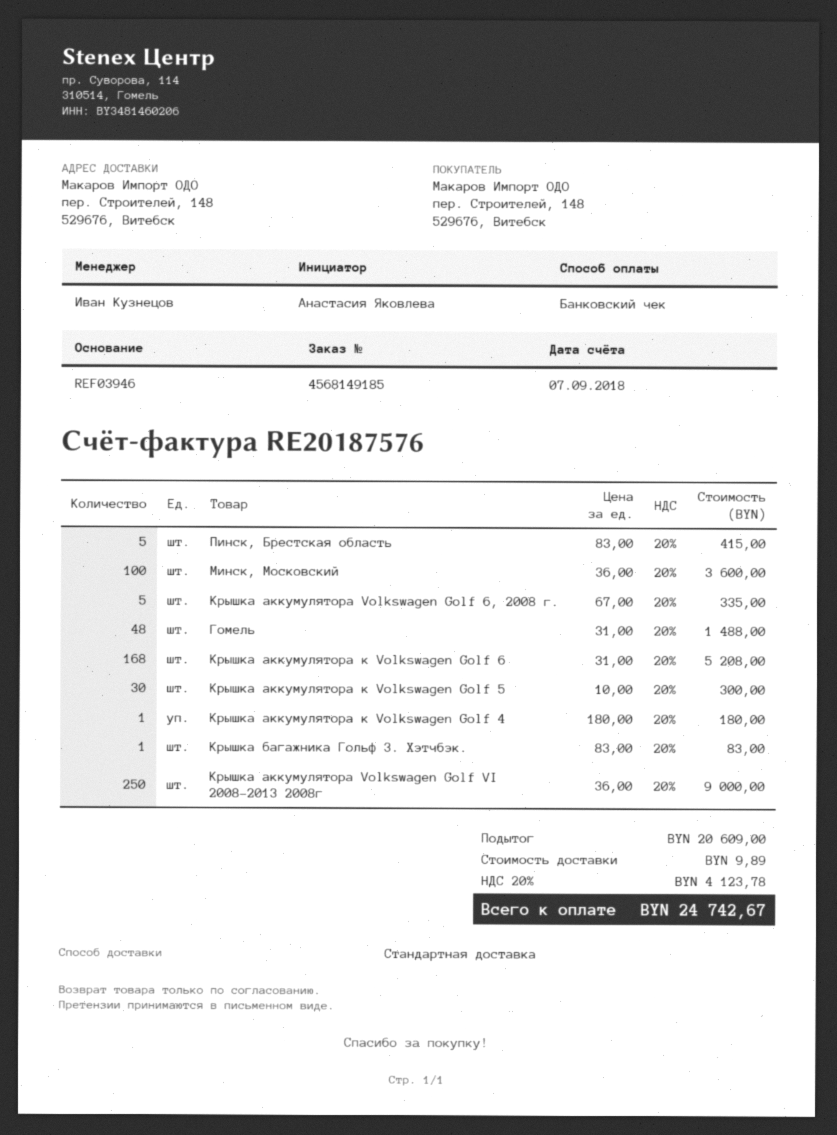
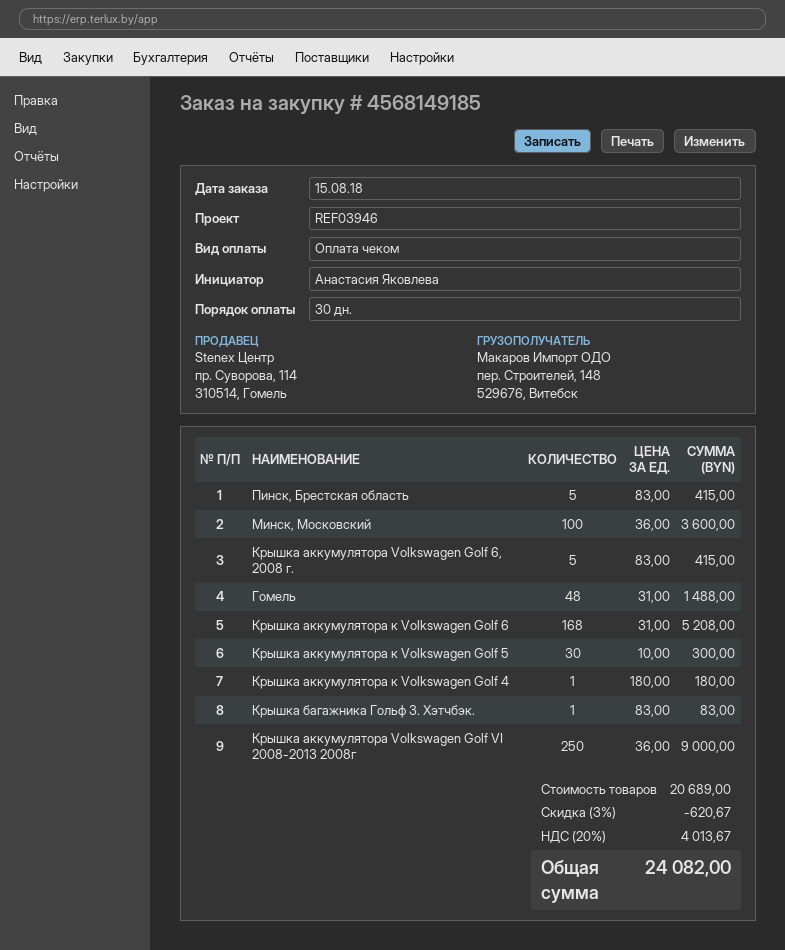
Крышка аккумулятора Volkswagen Golf 6, 2008 г.: 5 x 67.00 = 335.00 -> 5 x 83.00 = 415.00
subtotal: 20609.00 -> 20689.00
discount: none -> 3% = 620.67
shipping: 9.89 -> none
tax: 20% = 4123.78 -> 20% = 4013.67
total: 24742.67 -> 24082.00

